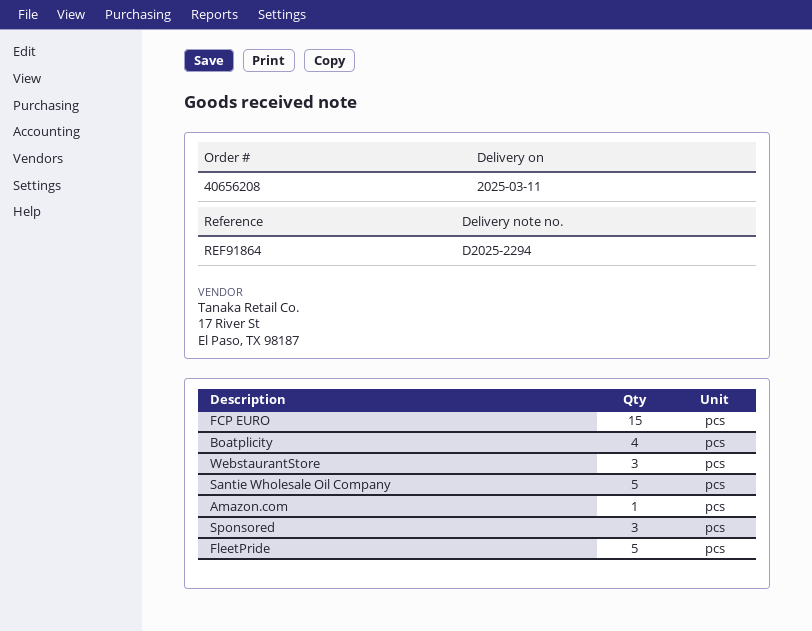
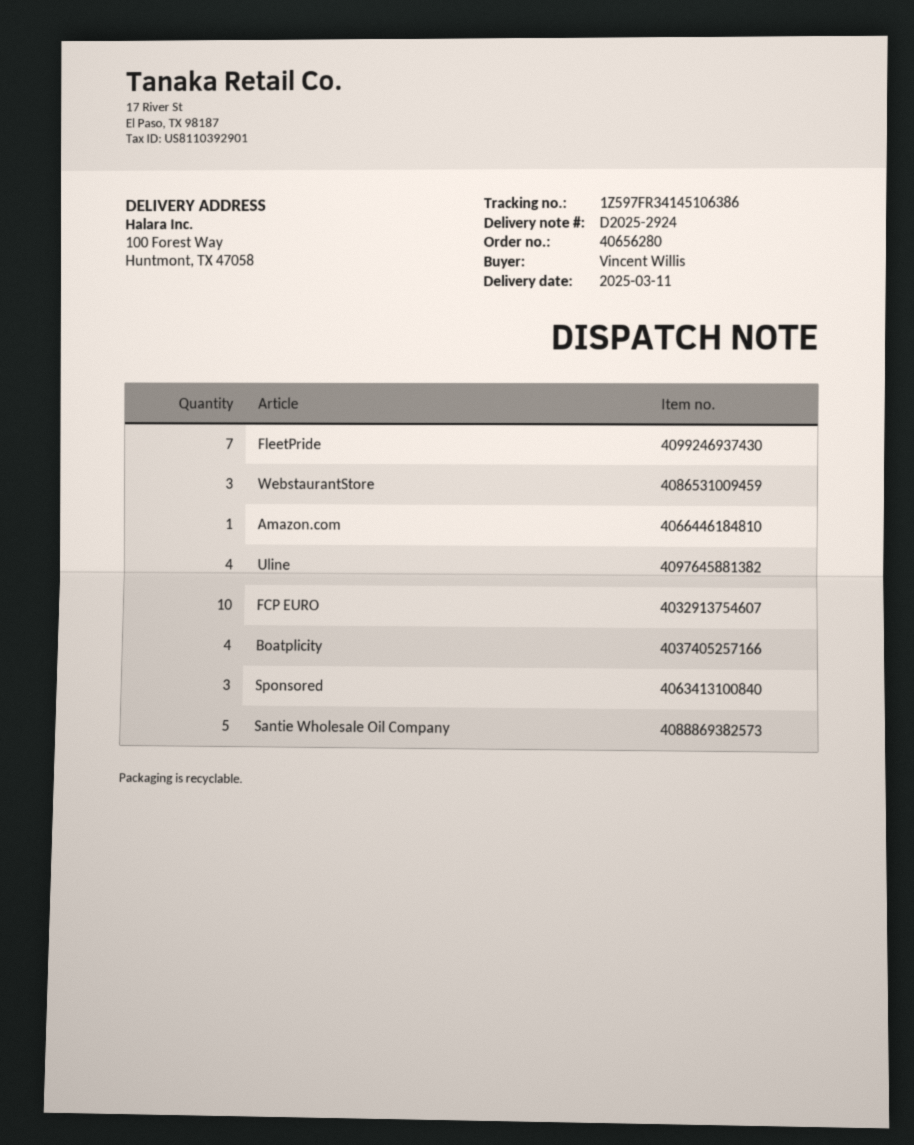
order number: 40656208 -> 40656280
delivery note number: D2025-2294 -> D2025-2924
FCP EURO: 15 -> 10
FleetPride: 5 -> 7
Uline: none -> 4

